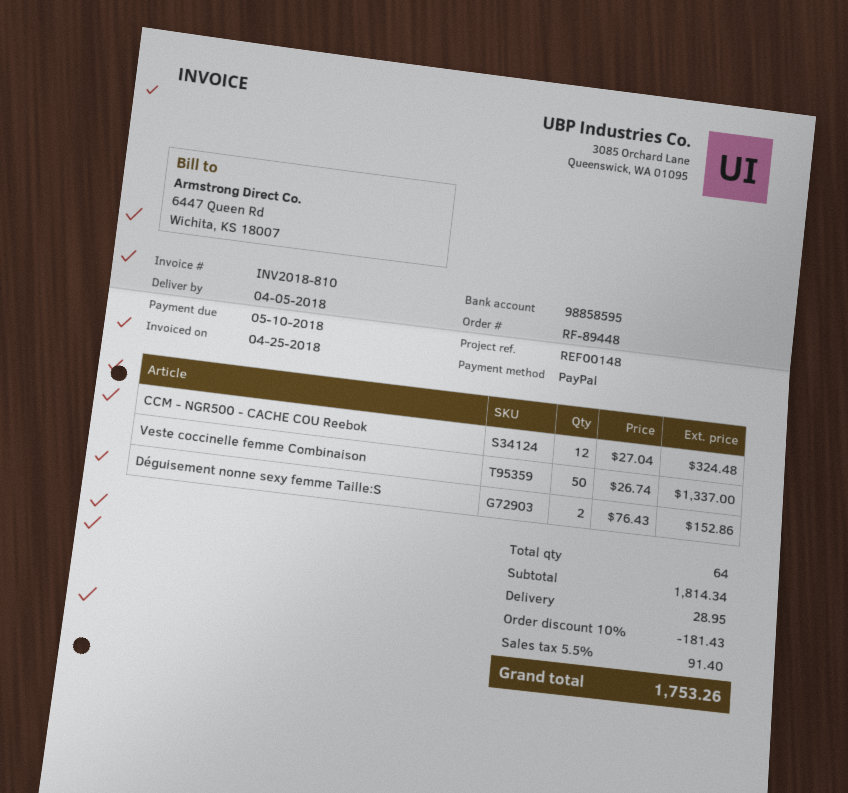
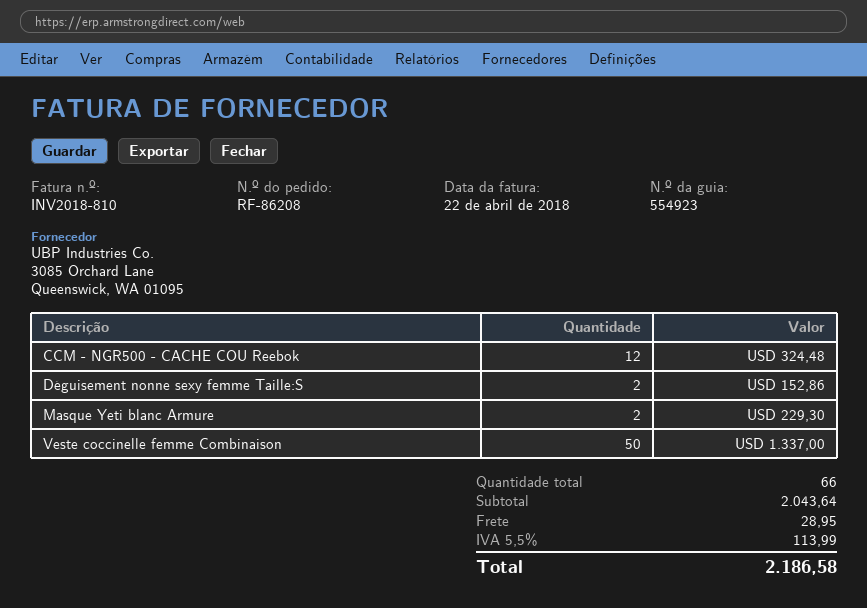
order number: RF-89448 -> RF-86208
invoice date: 2018-04-25 -> 2018-04-22
Masque Yeti blanc Armure: none -> 2 for 229.30
total quantity: 64 -> 66
subtotal: 1814.34 -> 2043.64
discount: 10% = 181.43 -> none
tax: 5.5% = 91.40 -> 5.5% = 113.99
total: 1753.26 -> 2186.58

